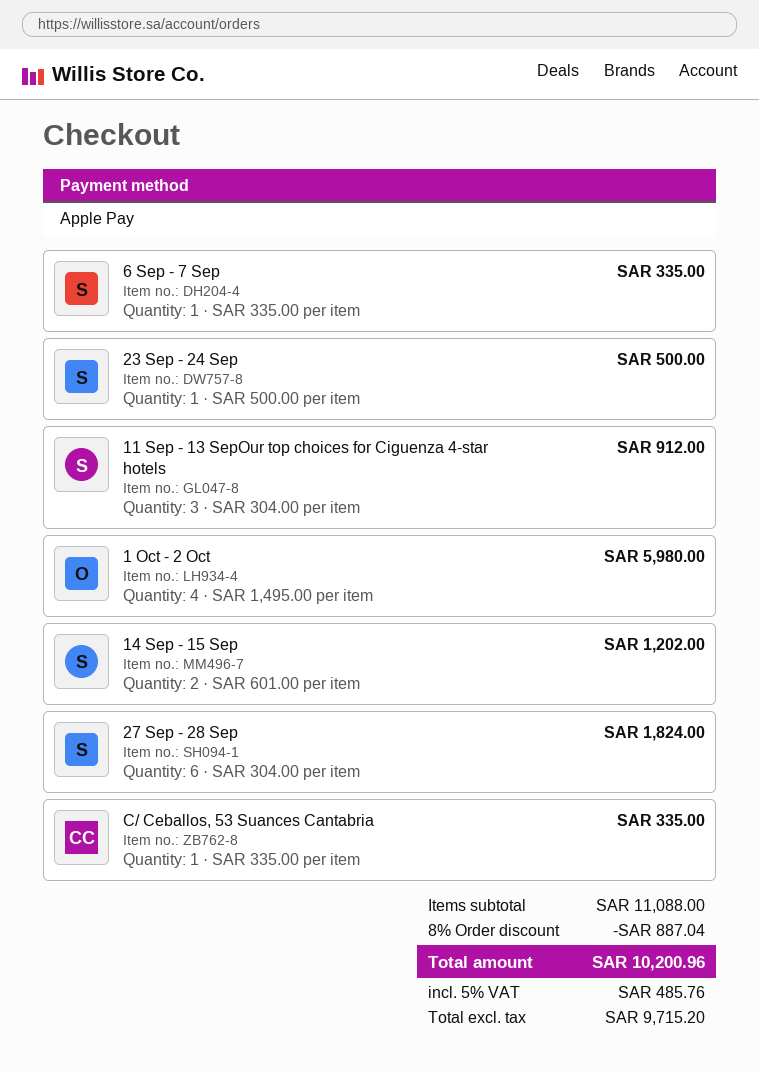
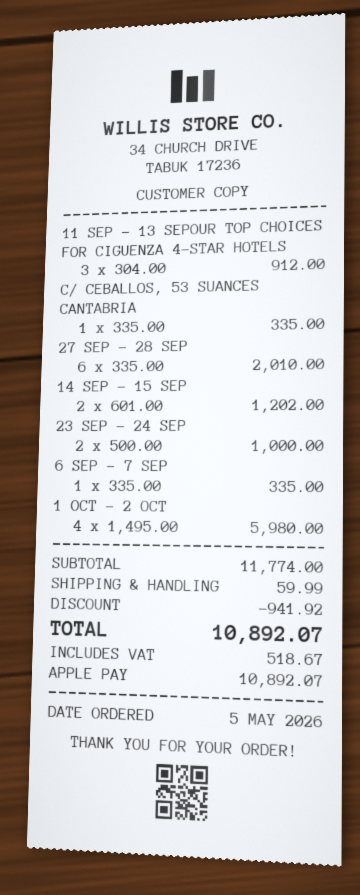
23 Sep - 24 Sep: 1 x 500.00 = 500.00 -> 2 x 500.00 = 1000.00
27 Sep - 28 Sep: 6 x 304.00 = 1824.00 -> 6 x 335.00 = 2010.00
subtotal: 11088.00 -> 11774.00
discount: 887.04 -> 941.92
shipping: none -> 59.99
tax: 485.76 -> 518.67
total: 10200.96 -> 10892.07

